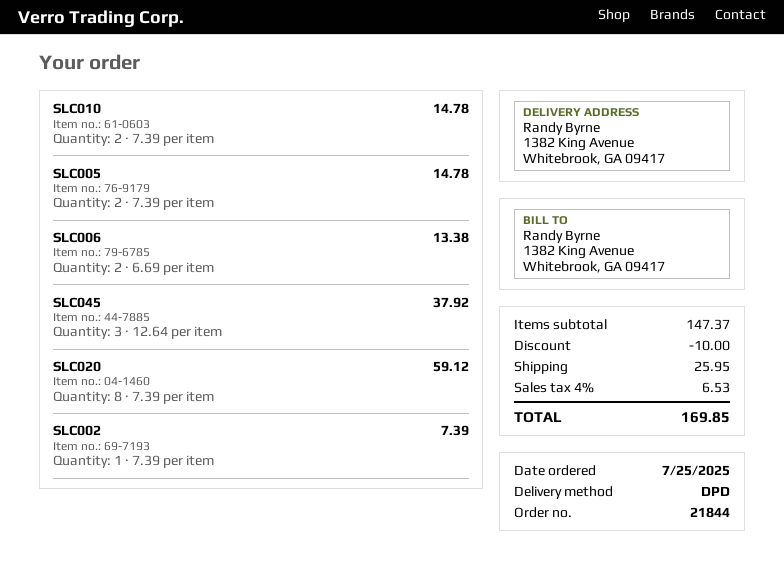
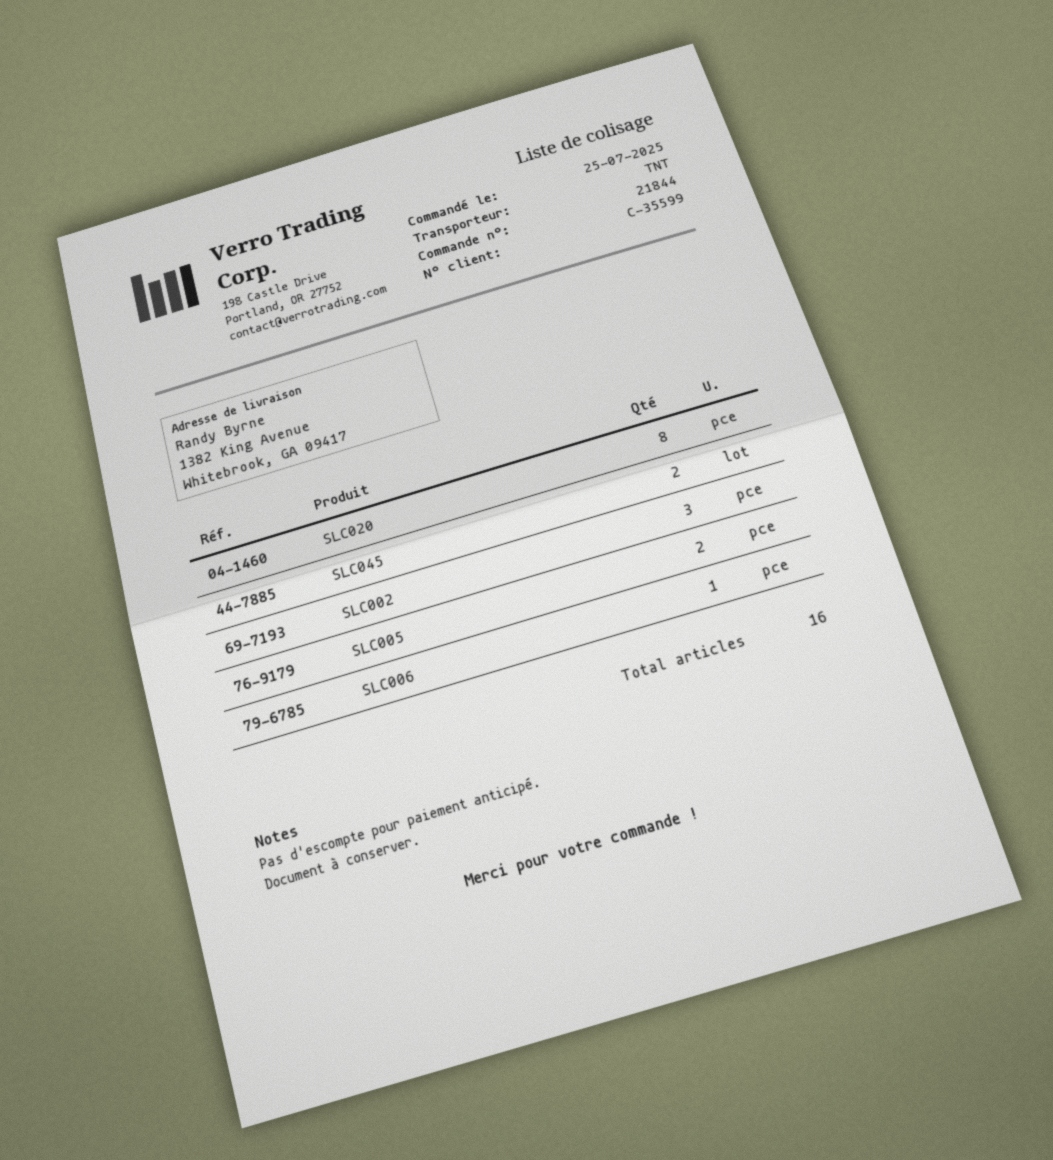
shipping method: DPD -> TNT
SLC010: 2 -> none
SLC006: 2 -> 1
SLC045: 3 -> 2
SLC002: 1 -> 3

